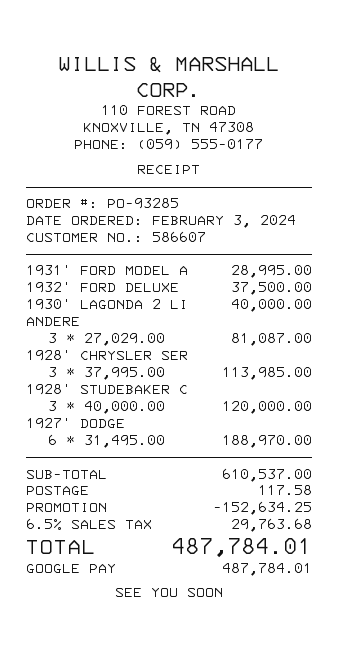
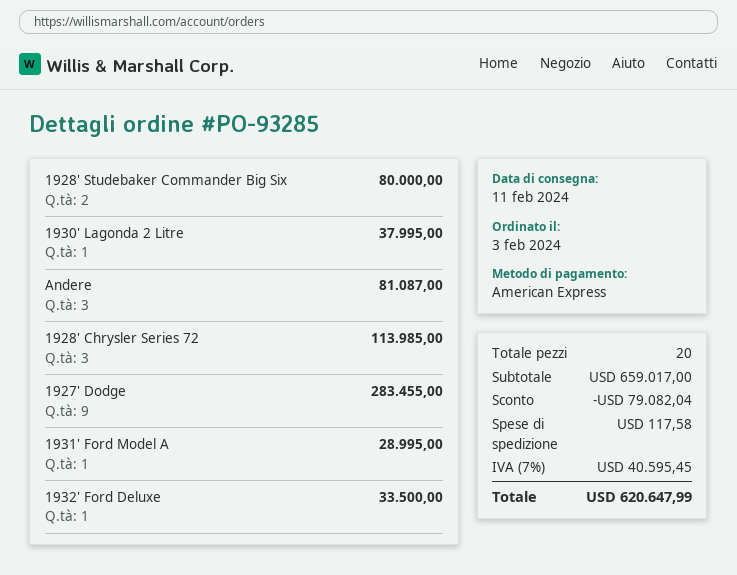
payment method: Google Pay -> American Express
1932' FORD DELUXE: 1 for 37500.00 -> 1 for 33500.00
1930' LAGONDA 2 LI: 1 for 40000.00 -> 1 for 37995.00
1928' STUDEBAKER C: 3 for 120000.00 -> 2 for 80000.00
1927' DODGE: 6 for 188970.00 -> 9 for 283455.00
subtotal: 610537.00 -> 659017.00
discount: 152634.25 -> 79082.04
tax: 6.5% = 29763.68 -> 7% = 40595.45
total: 487784.01 -> 620647.99

